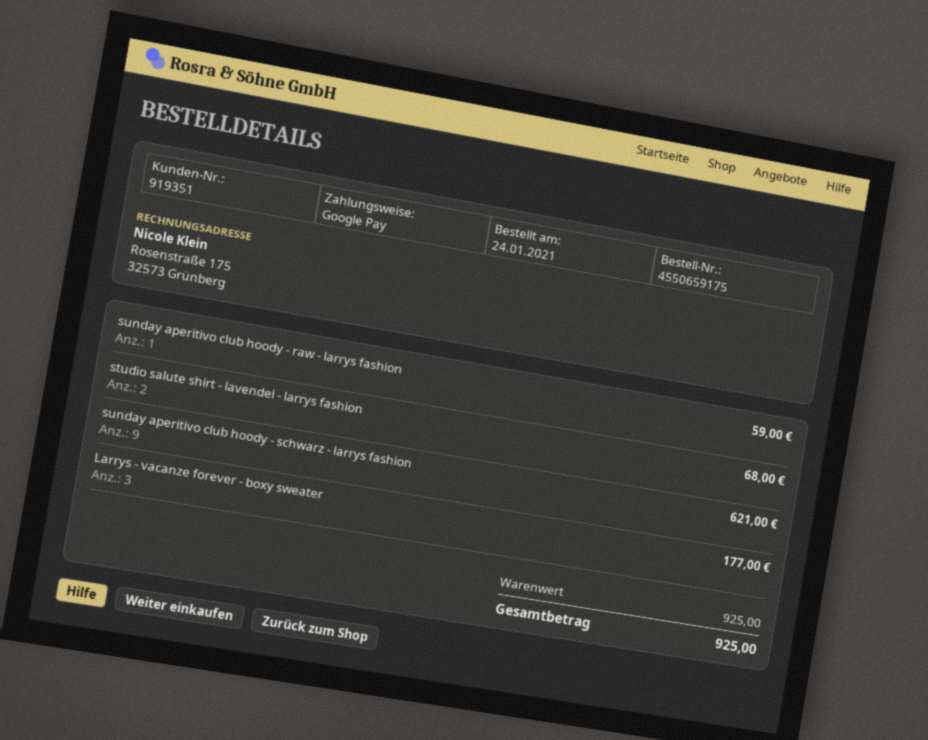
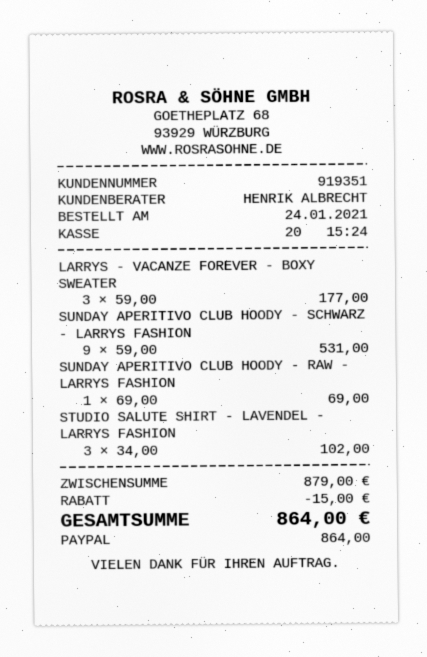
payment method: Google Pay -> PayPal
sunday aperitivo club hoody - raw - larrys fashion: 1 for 59.00 -> 1 for 69.00
studio salute shirt - lavendel - larrys fashion: 2 for 68.00 -> 3 for 102.00
sunday aperitivo club hoody - schwarz - larrys fashion: 9 for 621.00 -> 9 for 531.00
subtotal: 925.00 -> 879.00
discount: none -> 15.00
total: 925.00 -> 864.00

